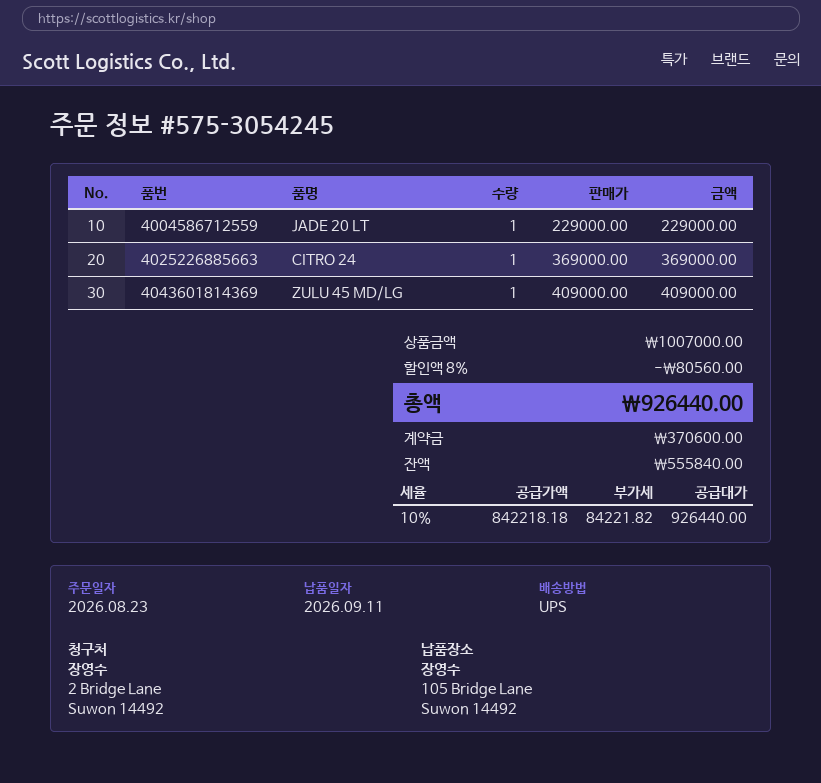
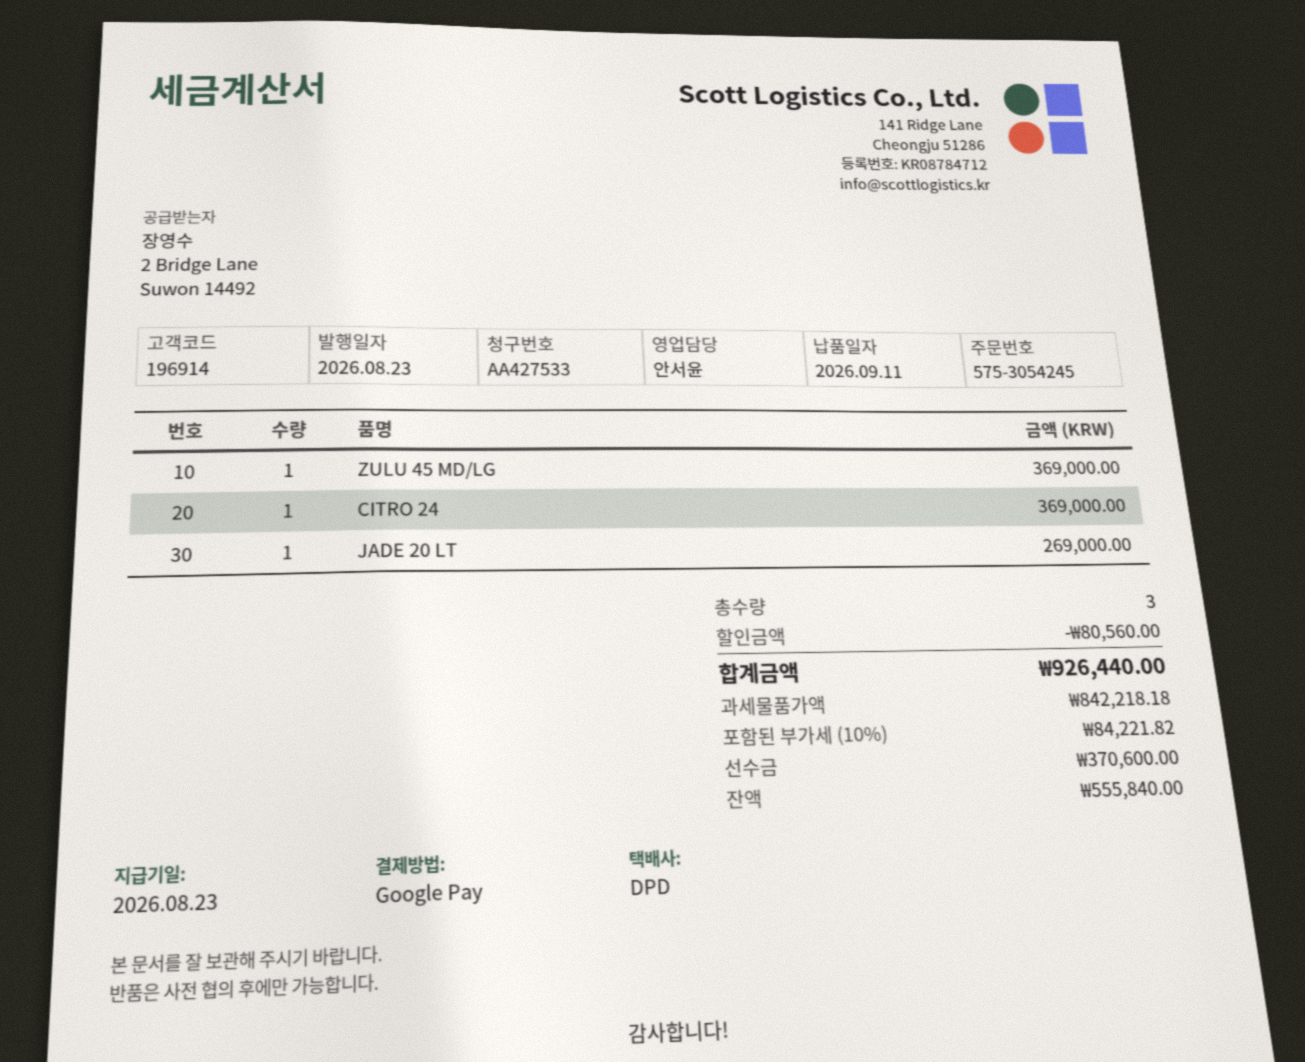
shipping method: UPS -> DPD
JADE 20 LT: 1 for 229000.00 -> 1 for 269000.00
ZULU 45 MD/LG: 1 for 409000.00 -> 1 for 369000.00

